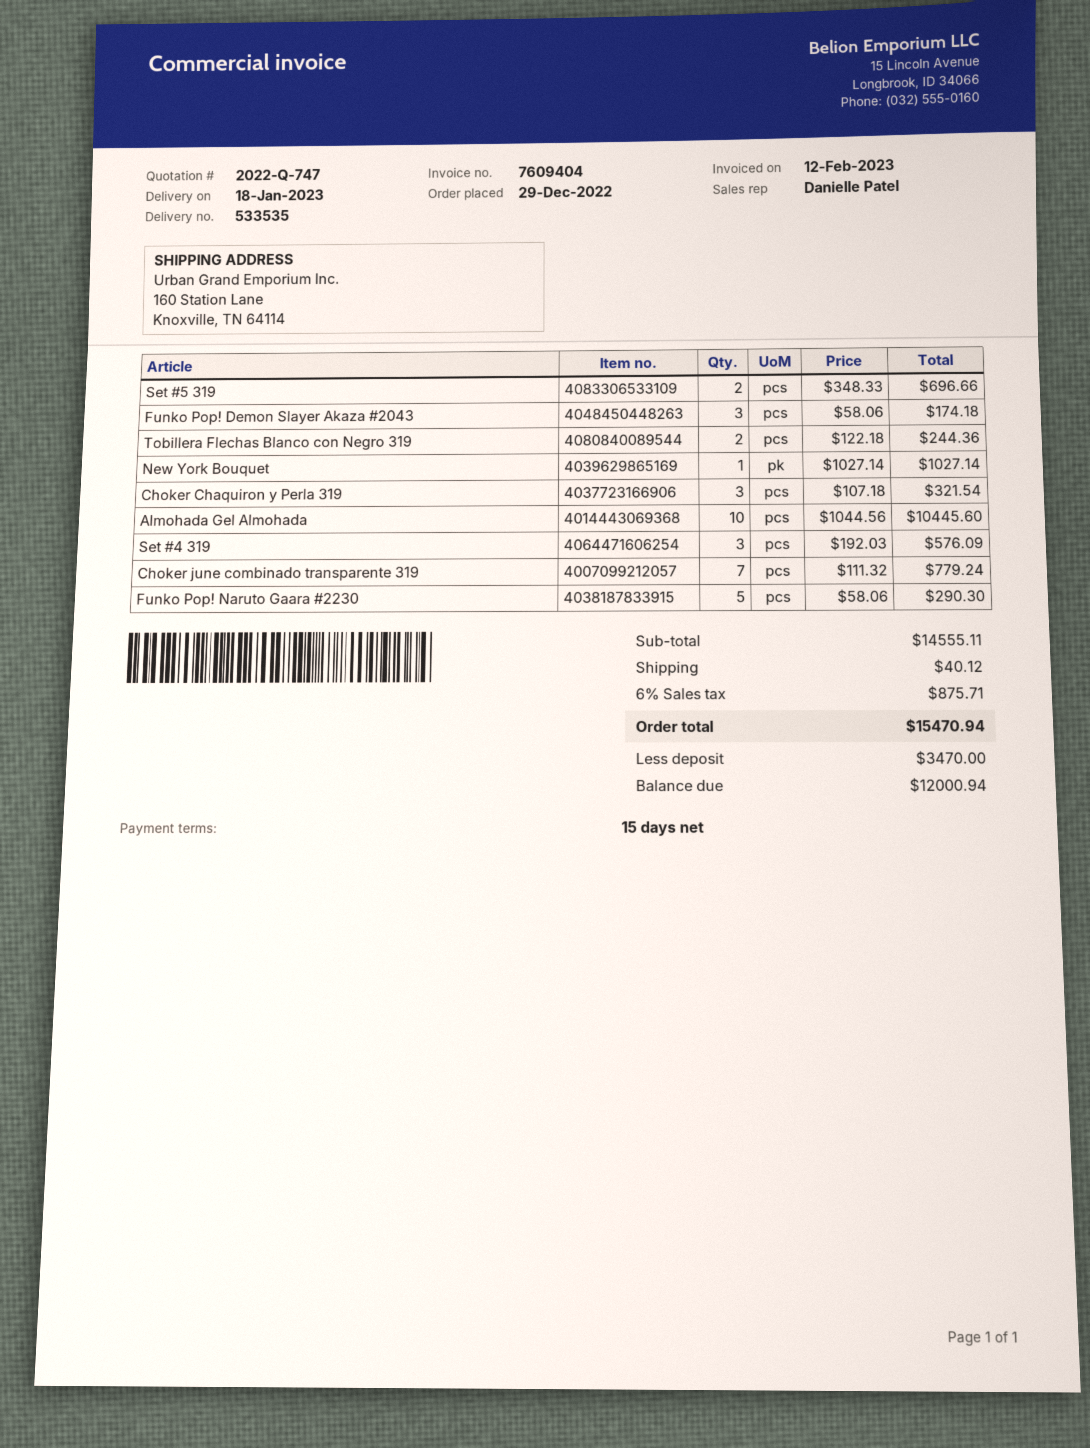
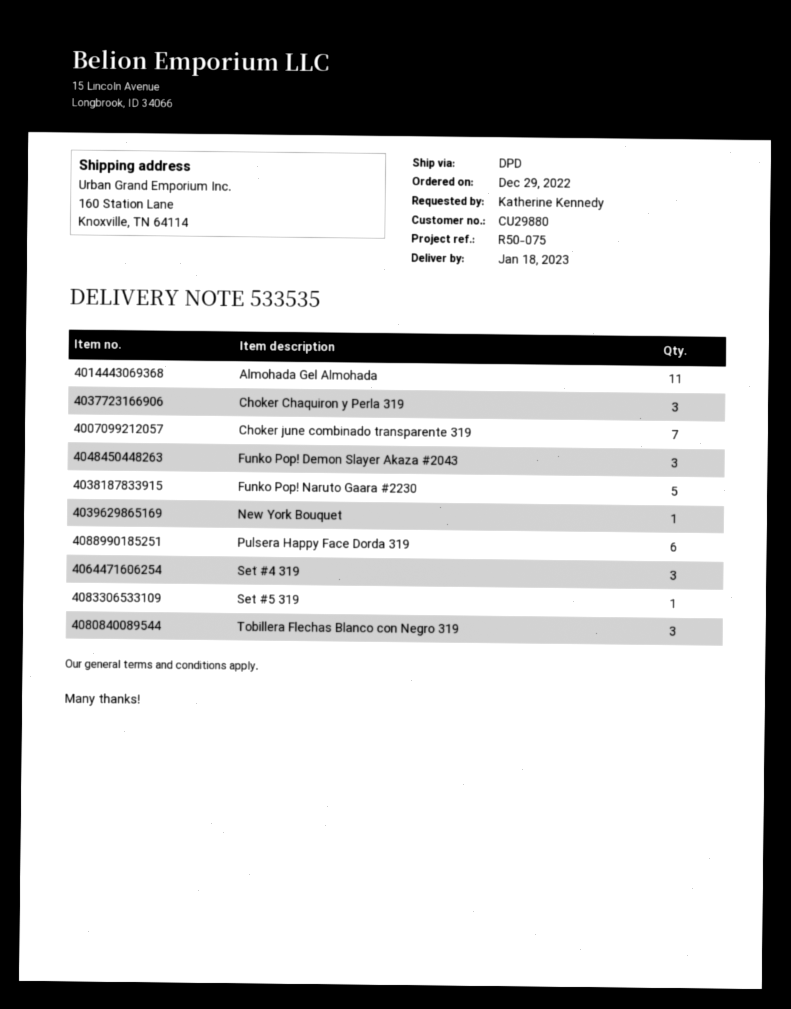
Set #5 319: 2 -> 1
Tobillera Flechas Blanco con Negro 319: 2 -> 3
Almohada Gel Almohada: 10 -> 11
Pulsera Happy Face Dorda 319: none -> 6

